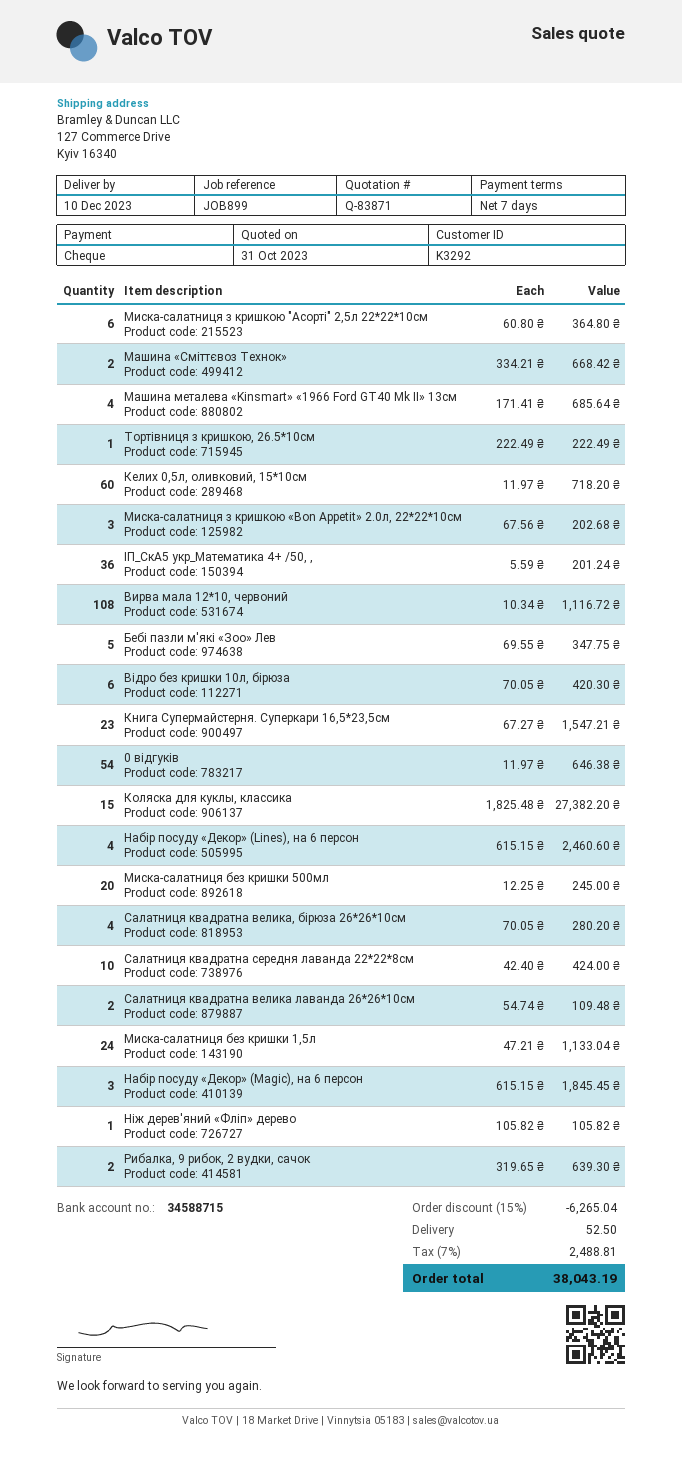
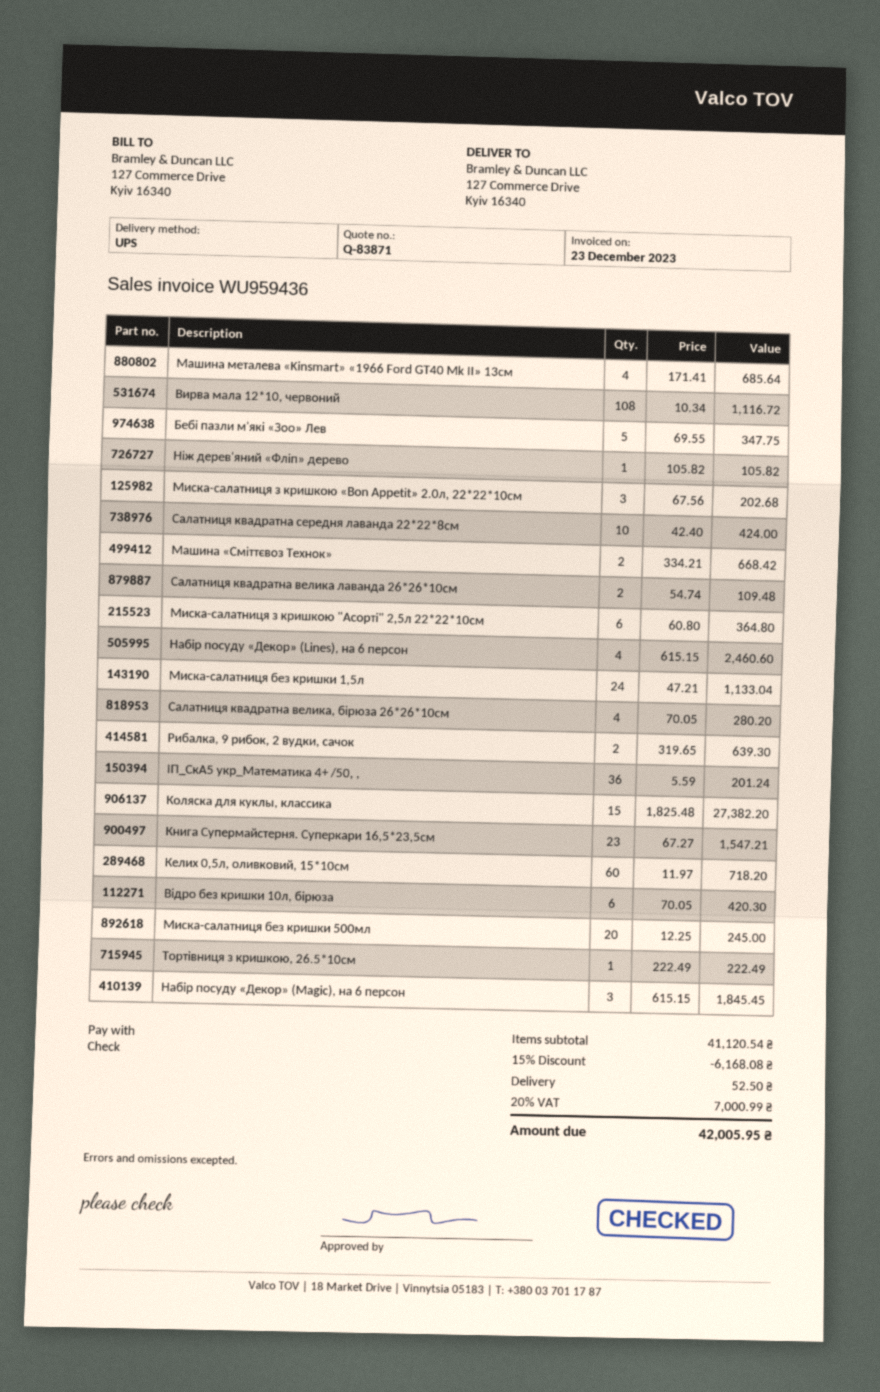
0 відгуків: 54 x 11.97 = 646.38 -> none
discount: 15% = 6265.04 -> 15% = 6168.08
tax: 7% = 2488.81 -> 20% = 7000.99
total: 38043.19 -> 42005.95

